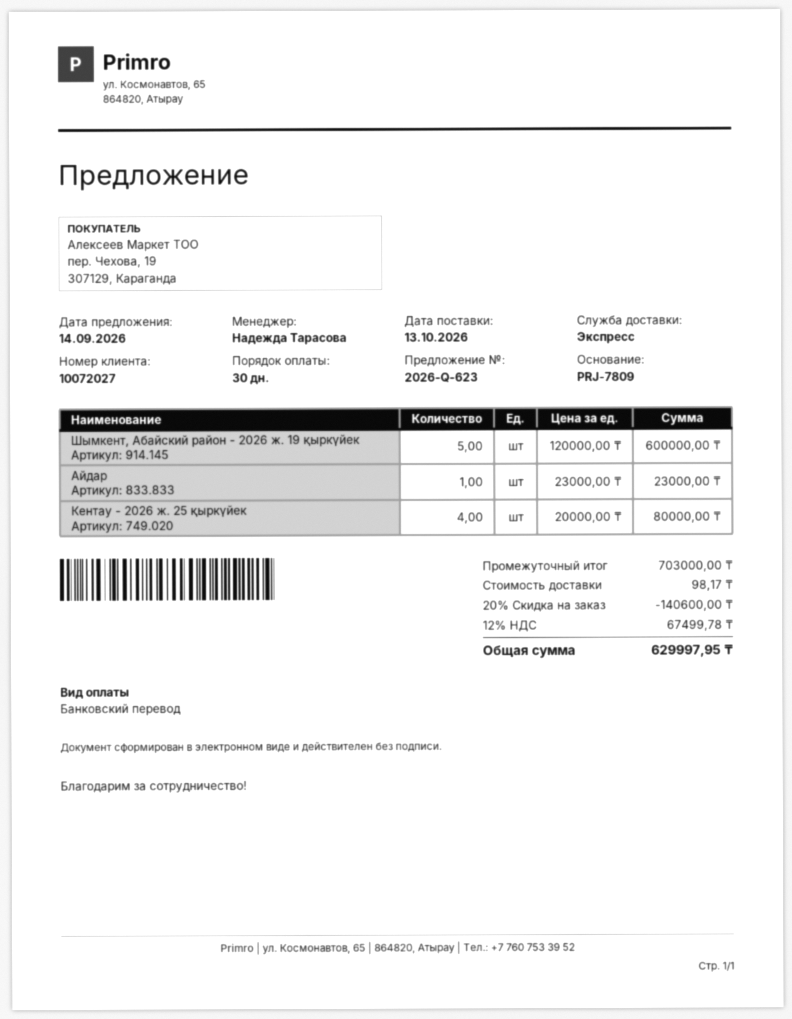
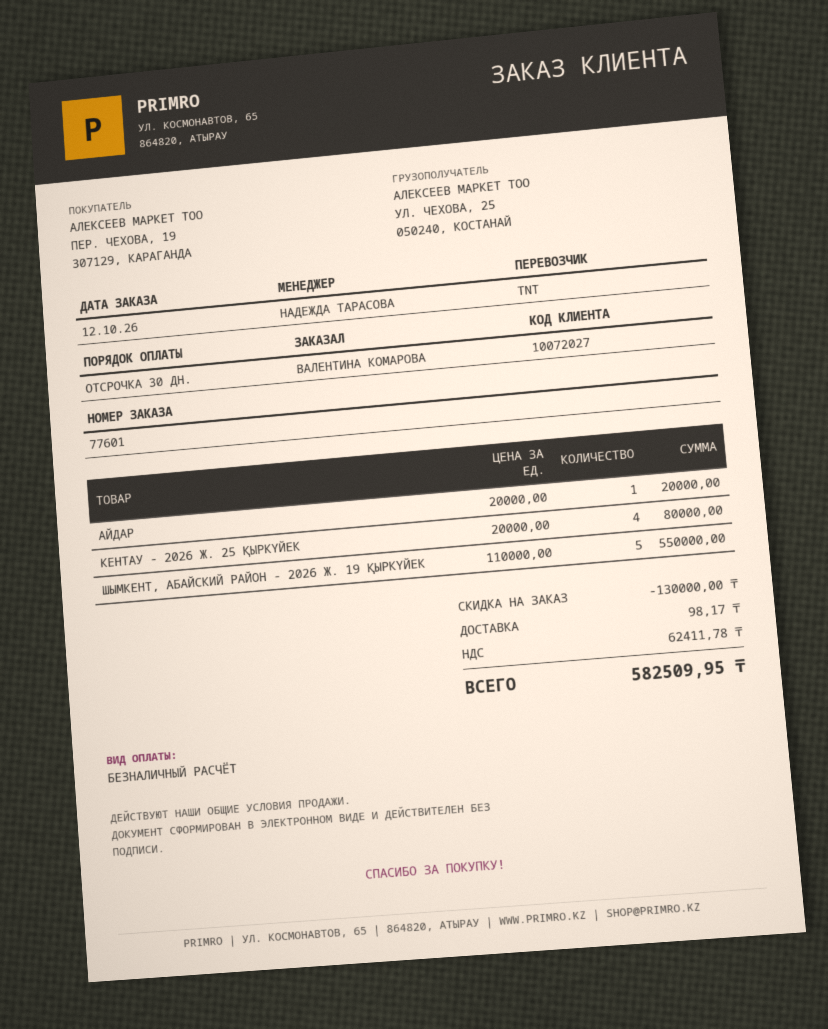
shipping method: express -> TNT
Шымкент, Абайский район - 2026 ж. 19 қыркүйек: 5 x 120000.00 = 600000.00 -> 5 x 110000.00 = 550000.00
Айдар: 1 x 23000.00 = 23000.00 -> 1 x 20000.00 = 20000.00
discount: 140600.00 -> 130000.00
tax: 67499.78 -> 62411.78
total: 629997.95 -> 582509.95

